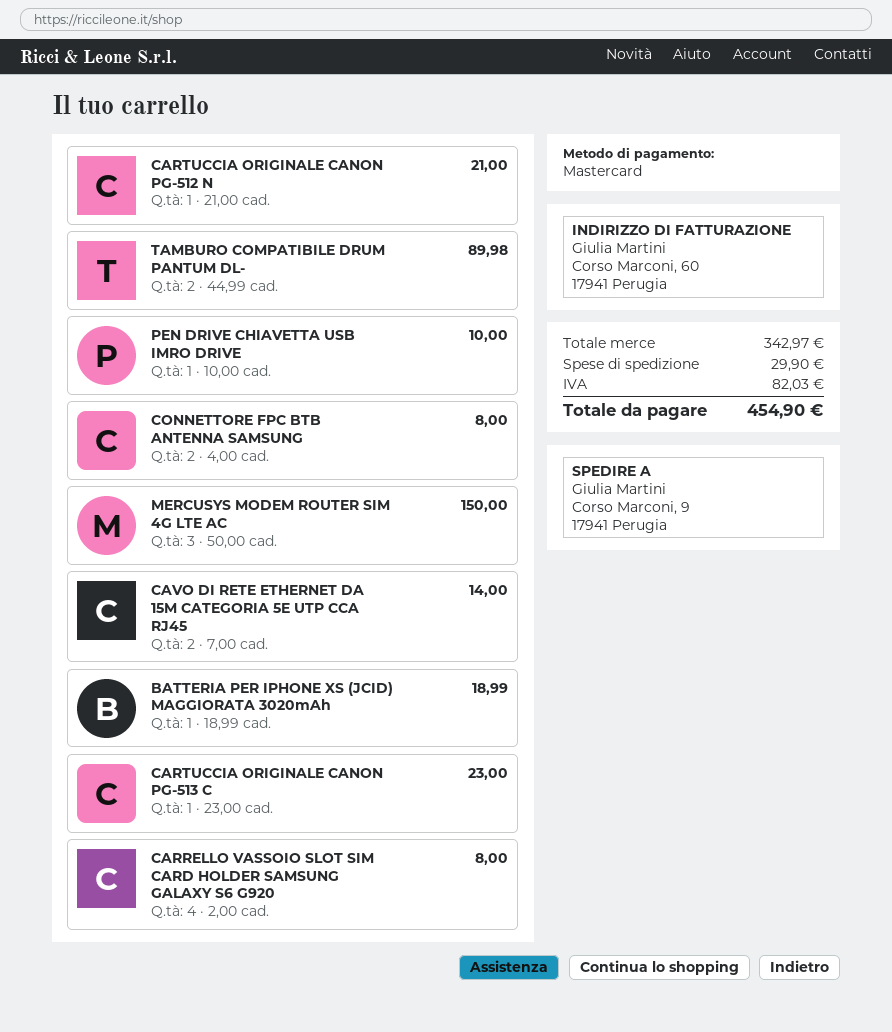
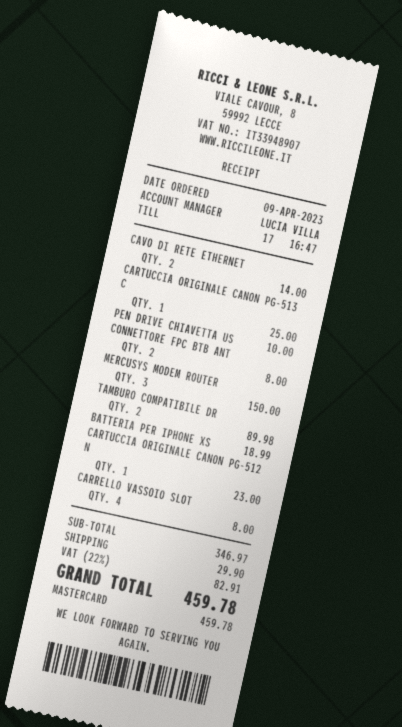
CARTUCCIA ORIGINALE CANON PG-512 N: 1 for 21.00 -> 1 for 23.00
CARTUCCIA ORIGINALE CANON PG-513 C: 1 for 23.00 -> 1 for 25.00
subtotal: 342.97 -> 346.97
tax: 82.03 -> 82.91
total: 454.90 -> 459.78

